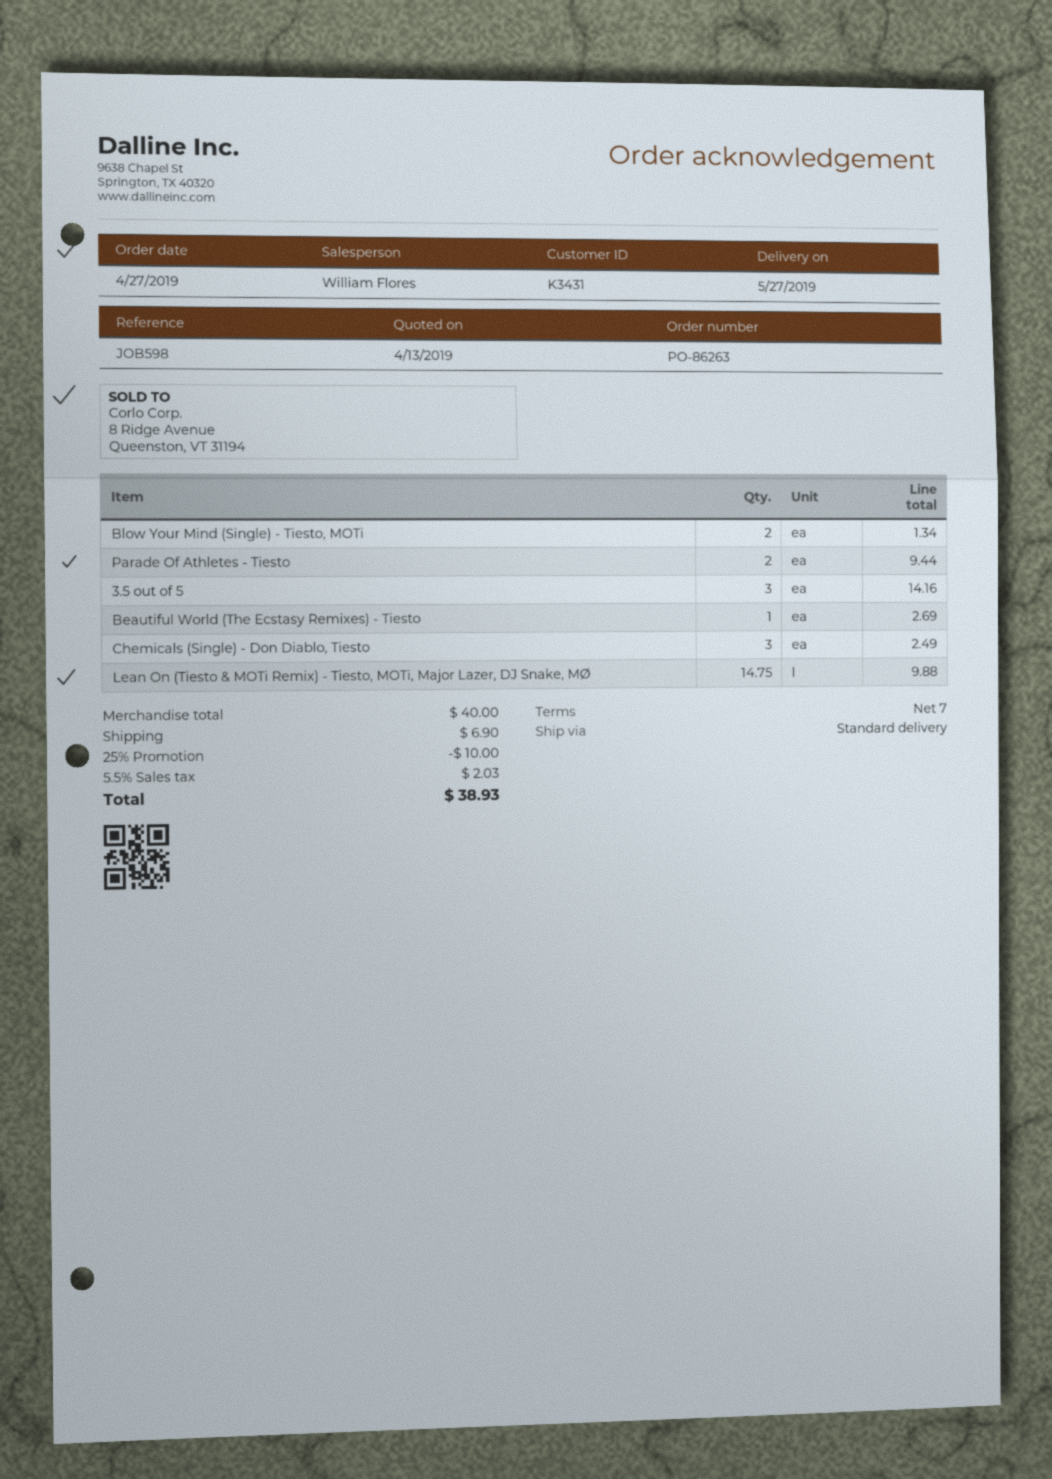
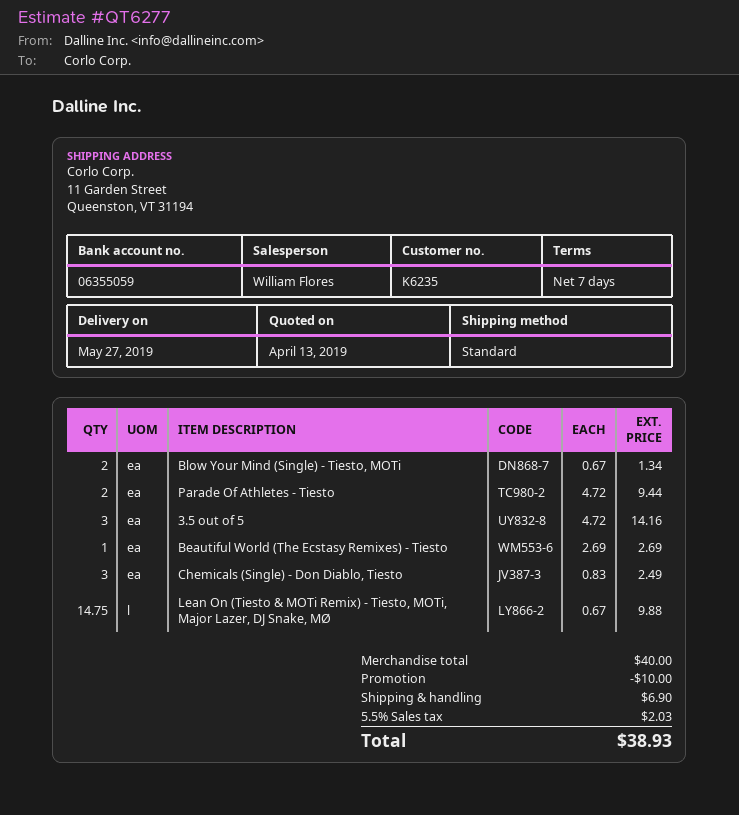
customer number: K3431 -> K6235

